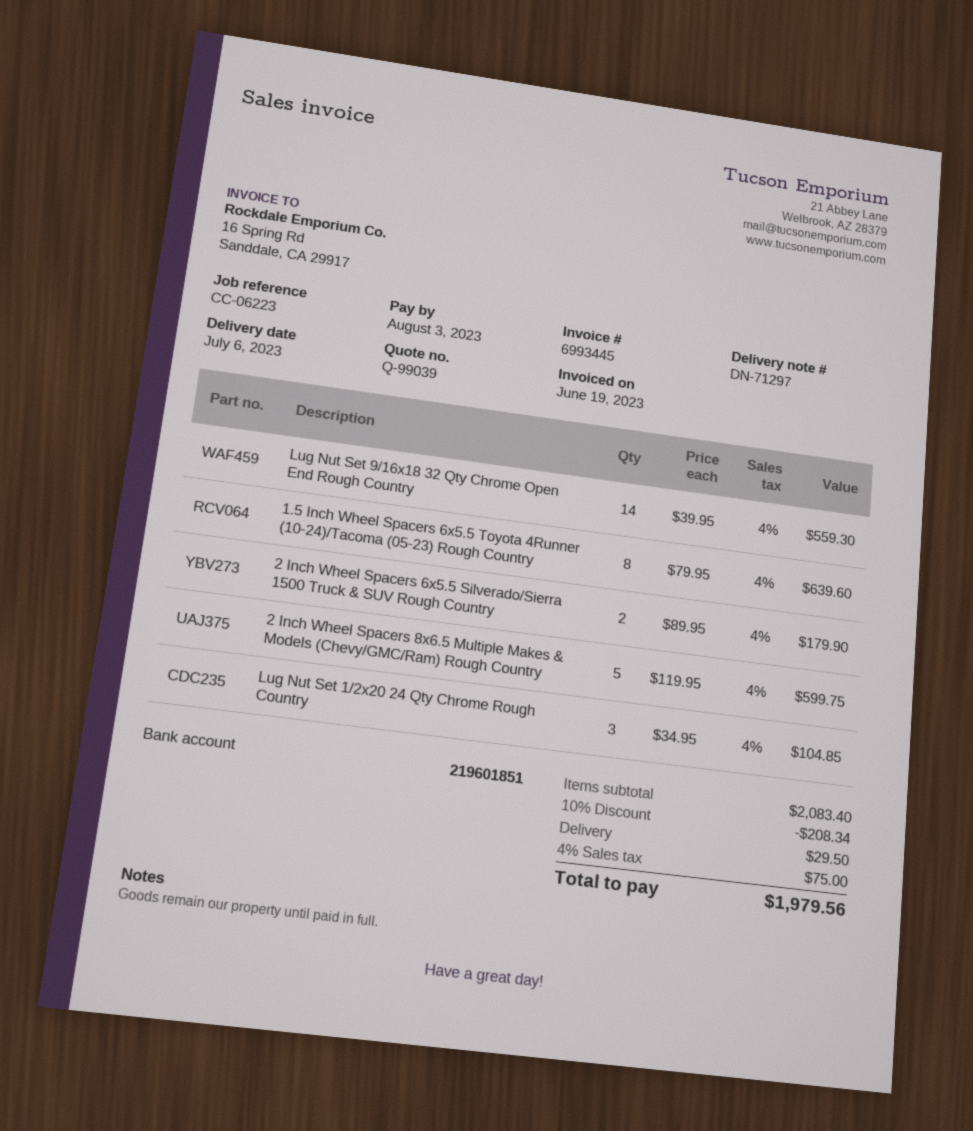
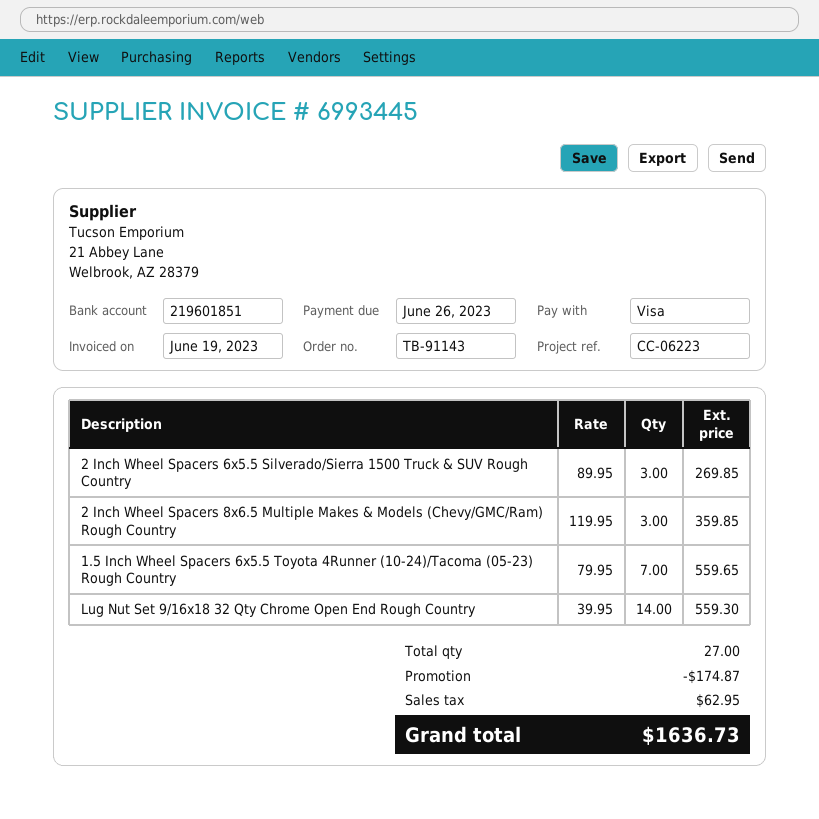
due date: 2023-08-03 -> 2023-06-26
1.5 Inch Wheel Spacers 6x5.5 Toyota 4Runner (10-24)/Tacoma (05-23) Rough Country: 8 x 79.95 = 639.60 -> 7 x 79.95 = 559.65
2 Inch Wheel Spacers 6x5.5 Silverado/Sierra 1500 Truck & SUV Rough Country: 2 x 89.95 = 179.90 -> 3 x 89.95 = 269.85
2 Inch Wheel Spacers 8x6.5 Multiple Makes & Models (Chevy/GMC/Ram) Rough Country: 5 x 119.95 = 599.75 -> 3 x 119.95 = 359.85
Lug Nut Set 1/2x20 24 Qty Chrome Rough Country: 3 x 34.95 = 104.85 -> none
discount: 208.34 -> 174.87
shipping: 29.50 -> none
tax: 75.00 -> 62.95
total: 1979.56 -> 1636.73

